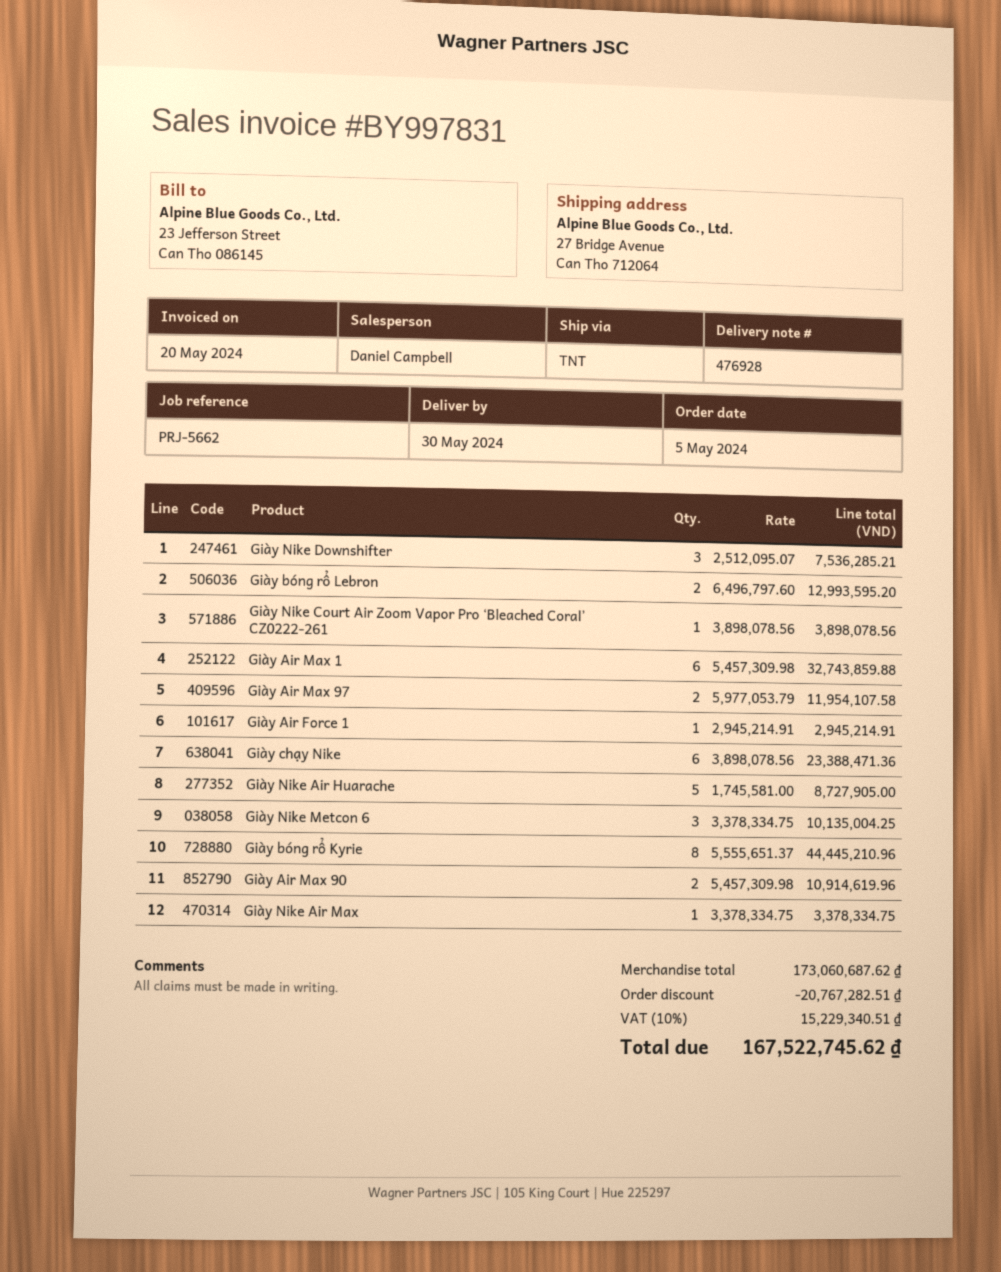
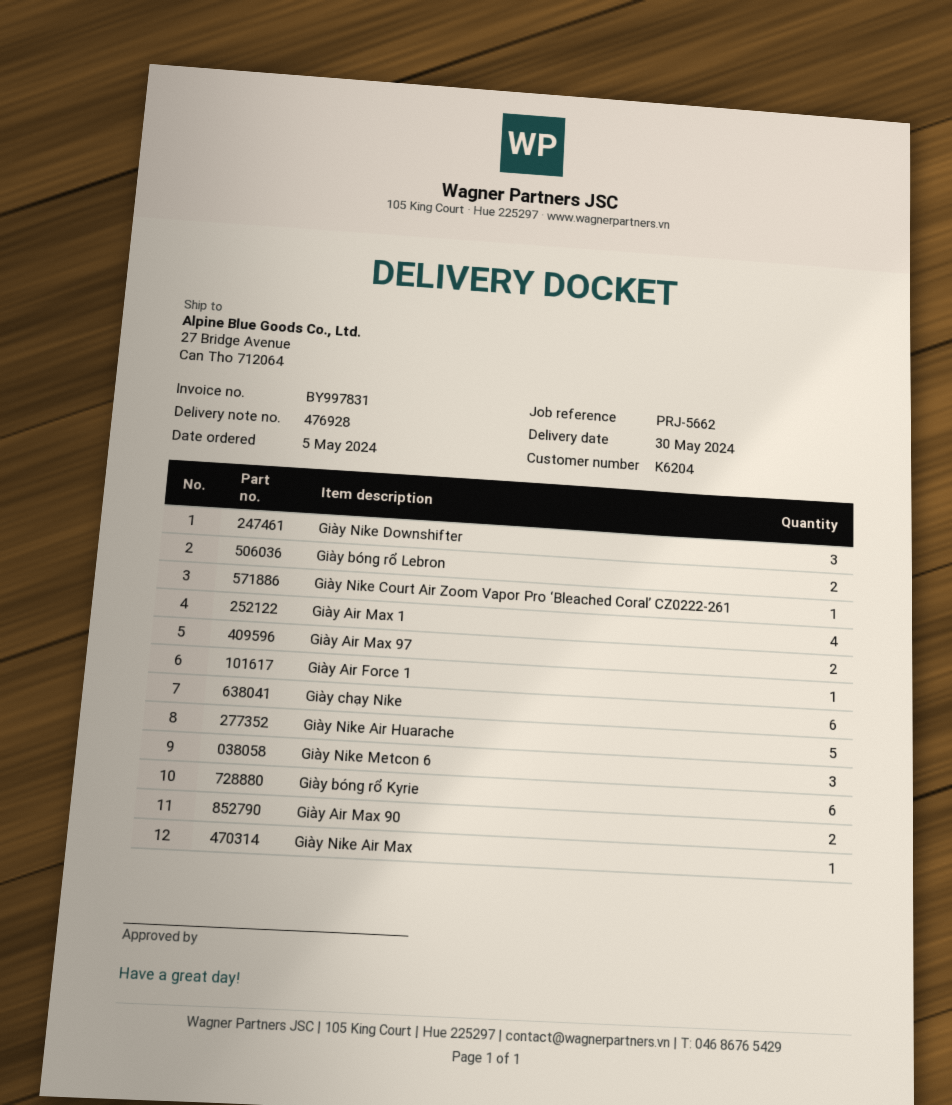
Giày Air Max 1: 6 -> 4
Giày bóng rổ Kyrie: 8 -> 6

